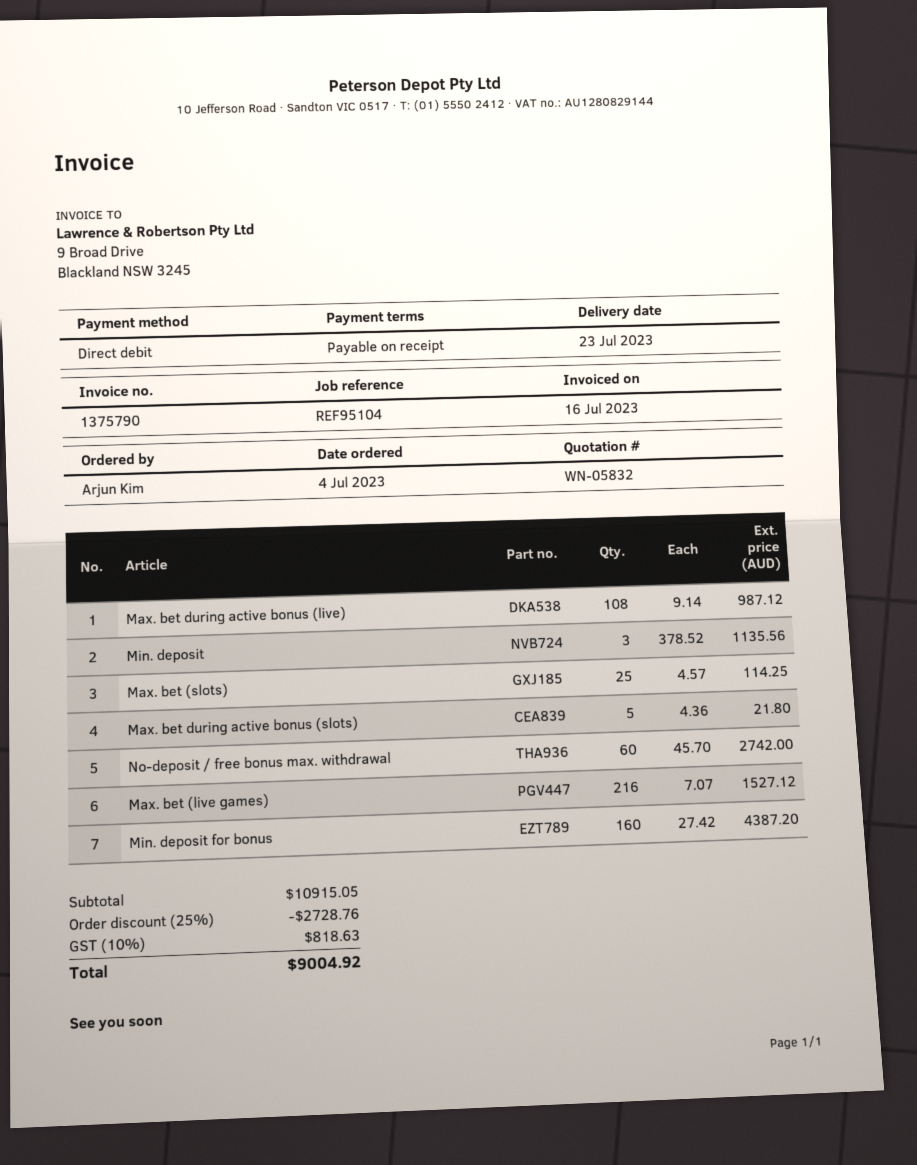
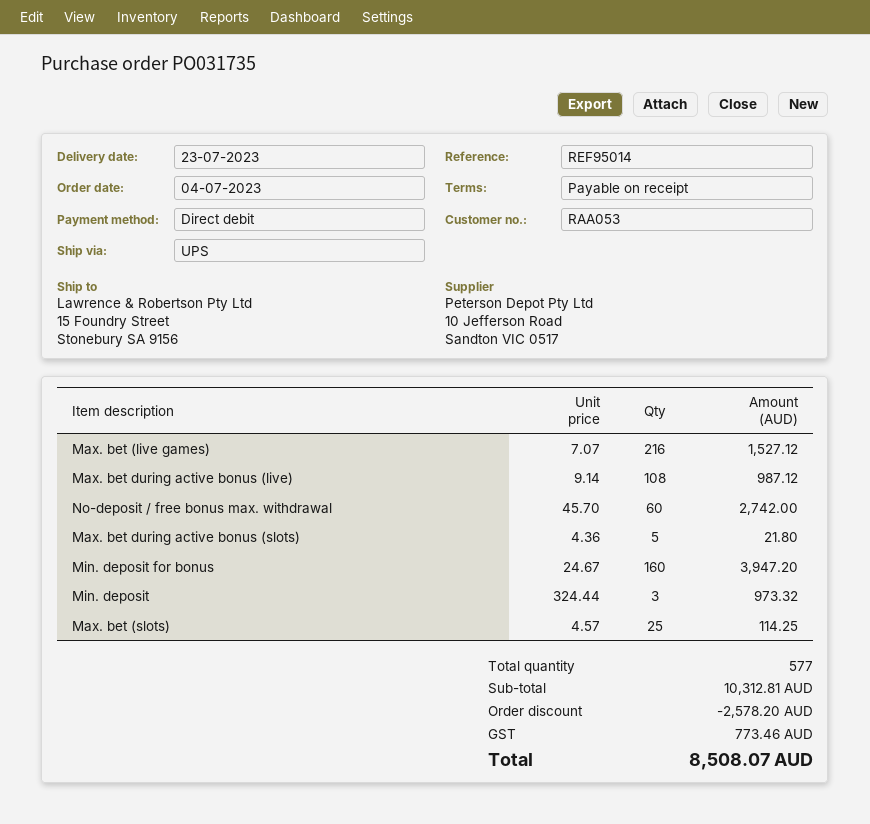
reference: REF95104 -> REF95014
Min. deposit: 3 x 378.52 = 1135.56 -> 3 x 324.44 = 973.32
Min. deposit for bonus: 160 x 27.42 = 4387.20 -> 160 x 24.67 = 3947.20
subtotal: 10915.05 -> 10312.81
discount: 2728.76 -> 2578.20
tax: 818.63 -> 773.46
total: 9004.92 -> 8508.07

